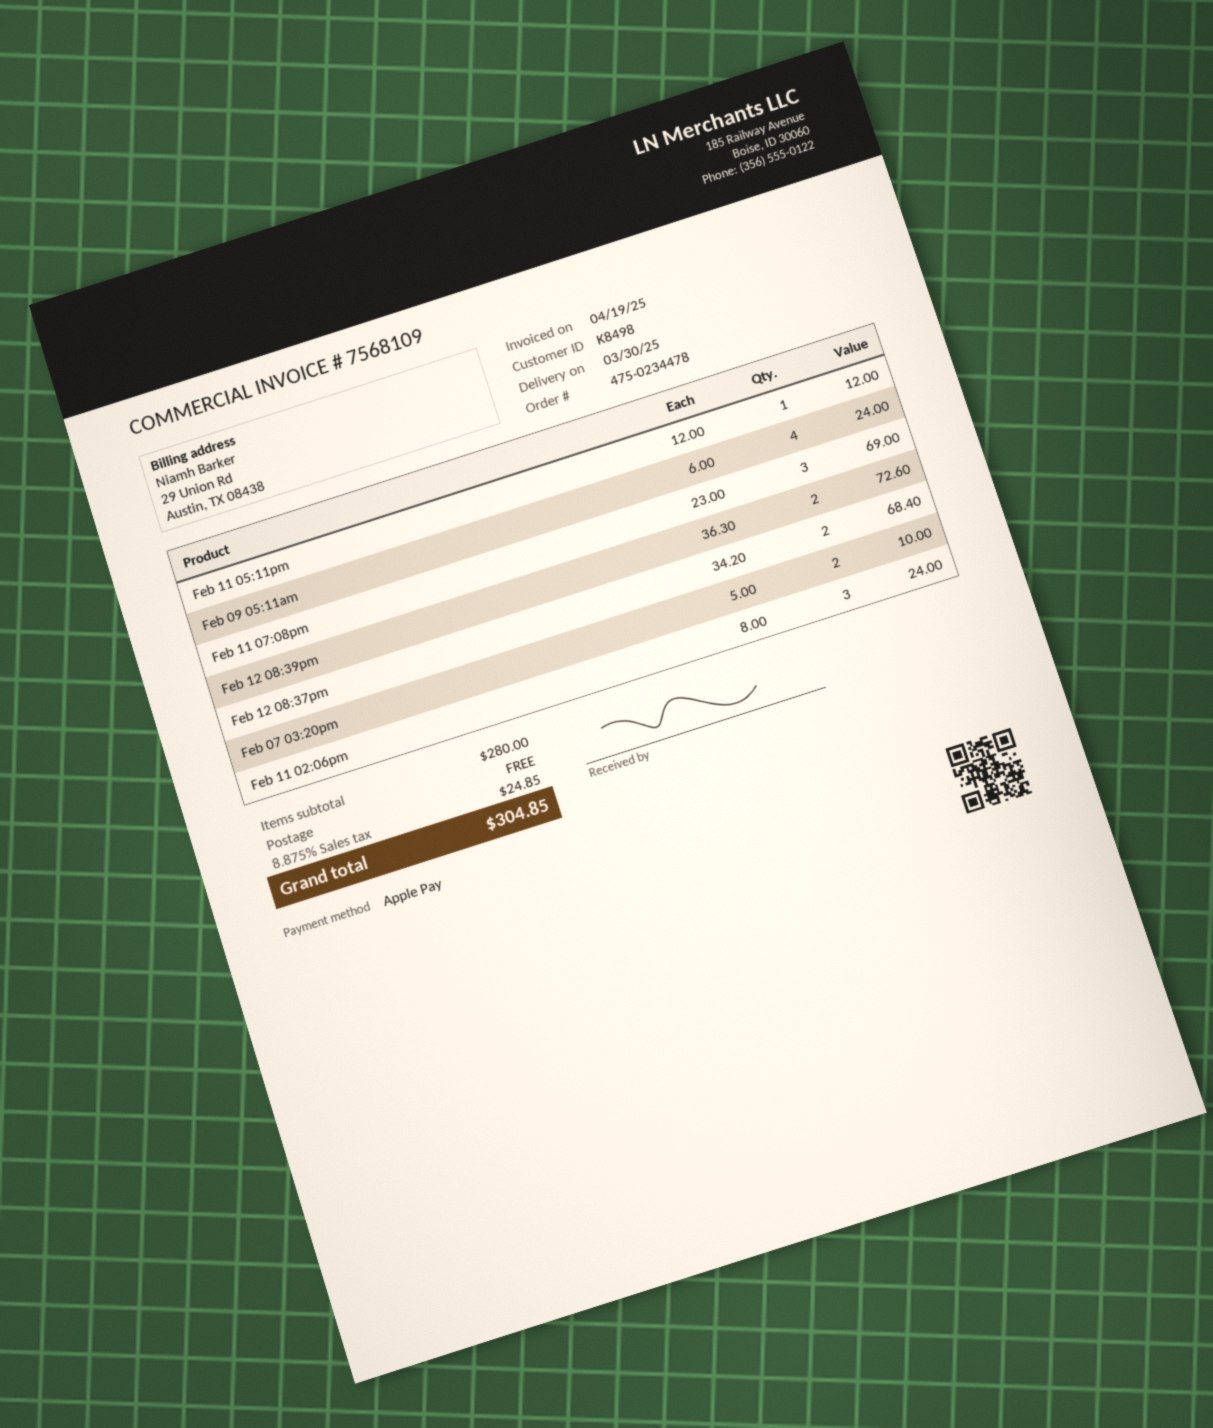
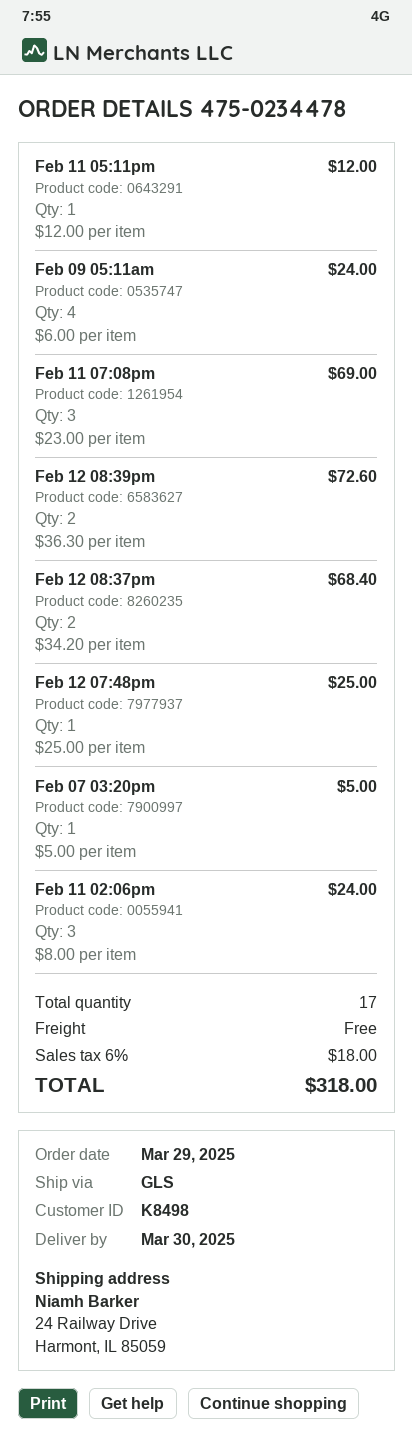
Feb 07 03:20pm: 2 x 5.00 = 10.00 -> 1 x 5.00 = 5.00
Feb 12 07:48pm: none -> 1 x 25.00 = 25.00
tax: 8.875% = 24.85 -> 6% = 18.00
total: 304.85 -> 318.00

